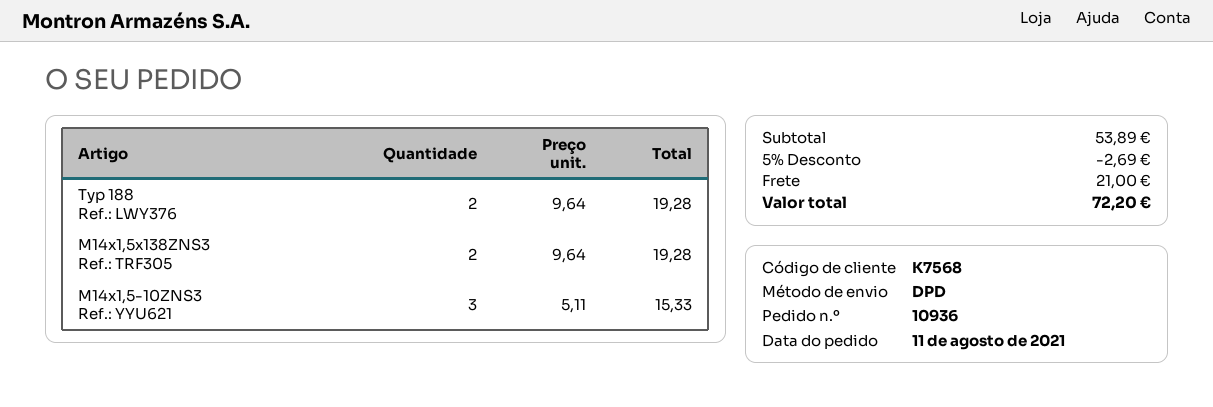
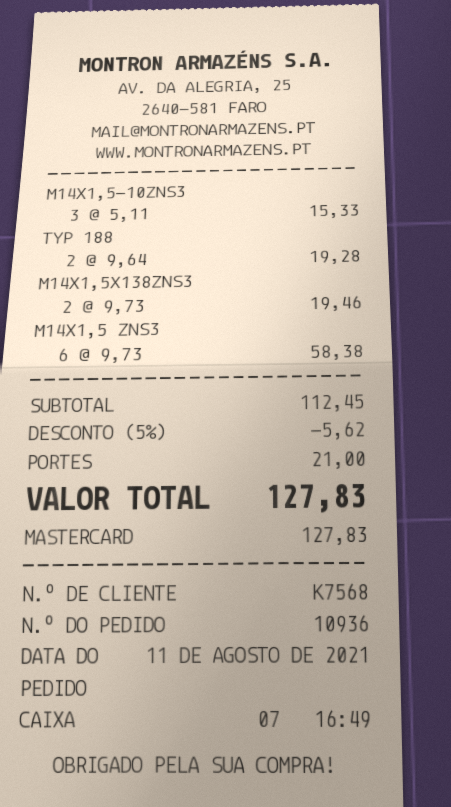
M14x1,5x138ZNS3: 2 x 9.64 = 19.28 -> 2 x 9.73 = 19.46
M14X1,5 ZNS3: none -> 6 x 9.73 = 58.38
subtotal: 53.89 -> 112.45
discount: 5% = 2.69 -> 5% = 5.62
total: 72.20 -> 127.83

